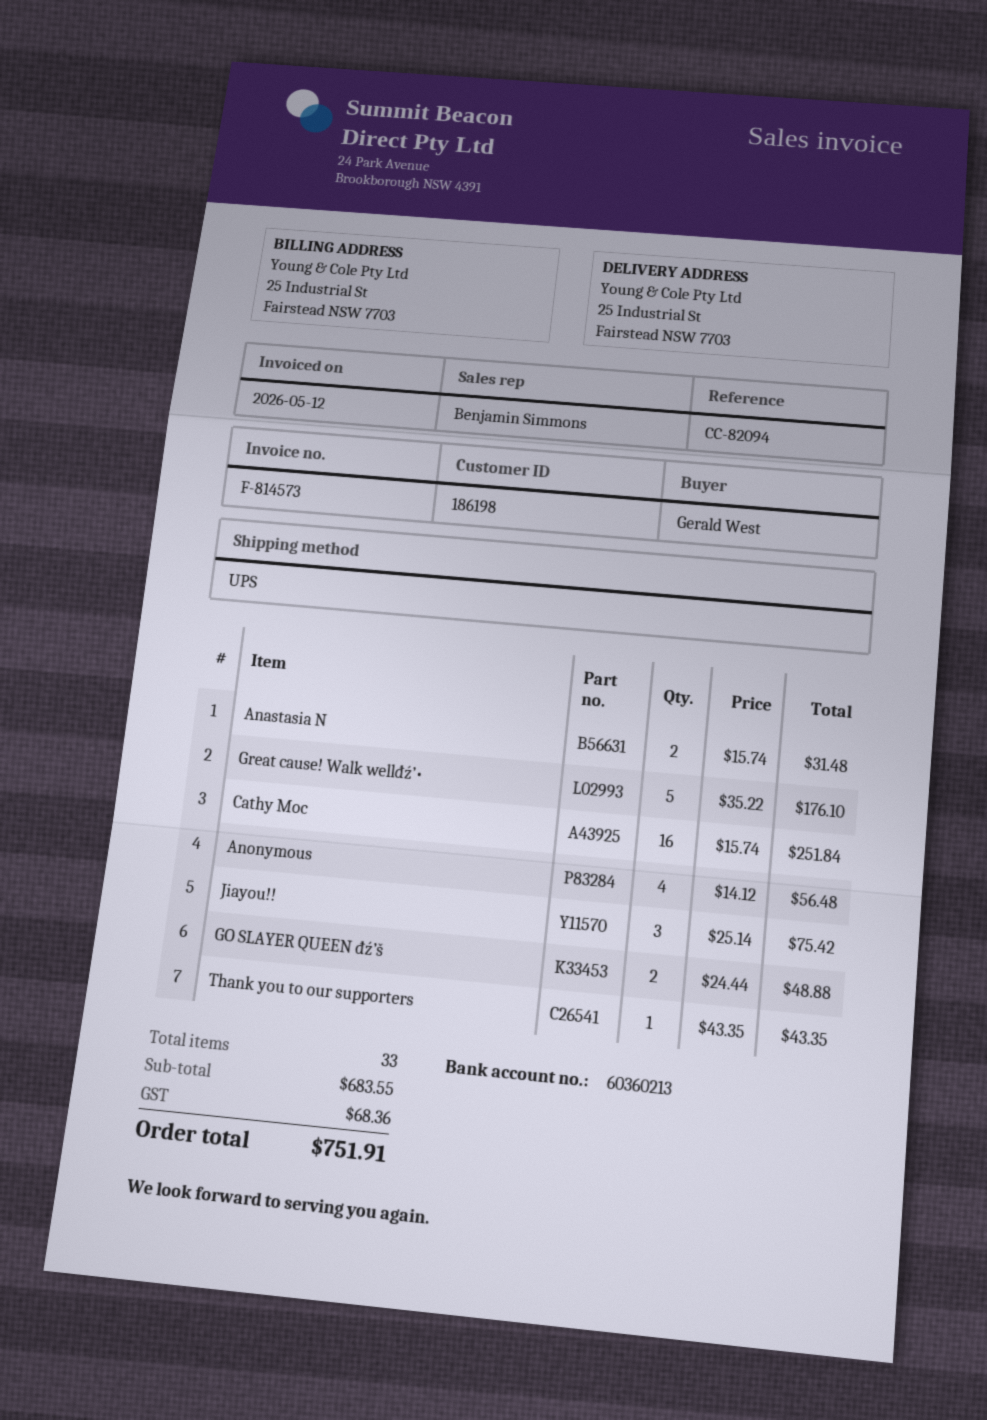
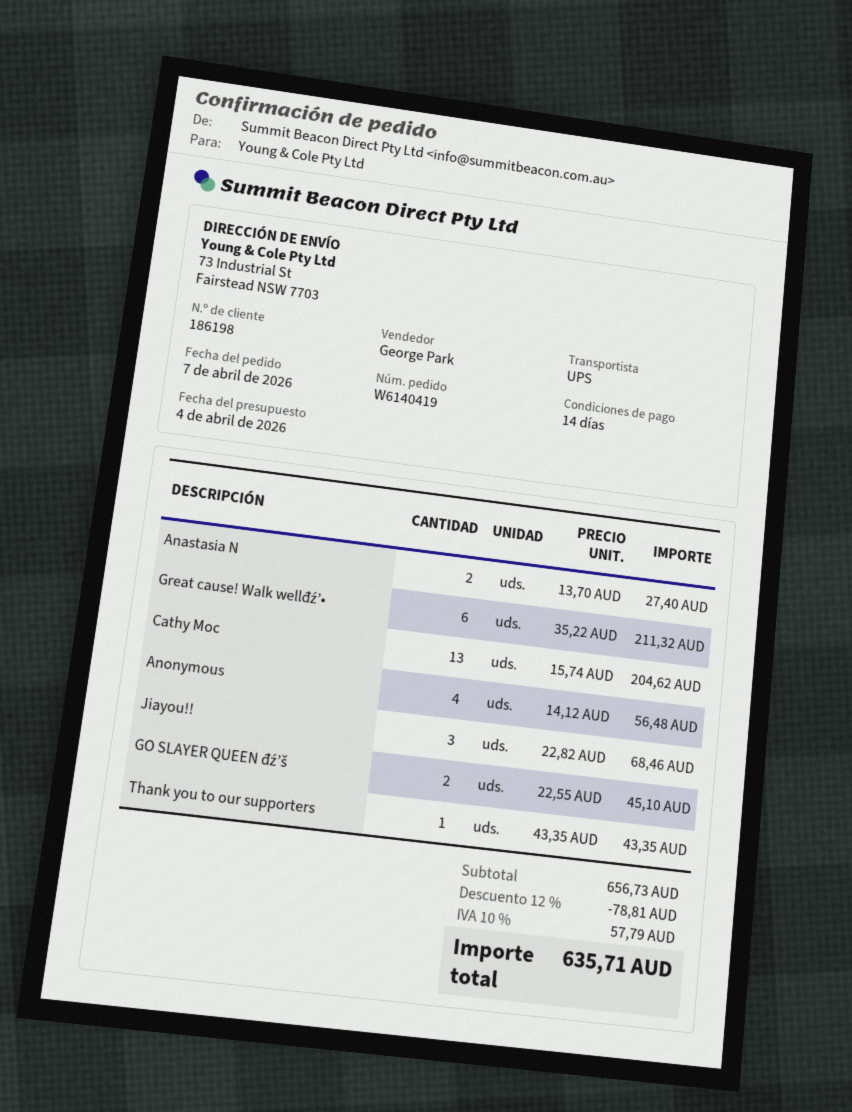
sales rep: Benjamin Simmons -> George Park
ship to: 25 Industrial St, Fairstead NSW 7703 -> 73 Industrial St, Fairstead NSW 7703
Anastasia N: 2 x 15.74 = 31.48 -> 2 x 13.70 = 27.40
Great cause! Walk wellđź’•: 5 x 35.22 = 176.10 -> 6 x 35.22 = 211.32
Cathy Moc: 16 x 15.74 = 251.84 -> 13 x 15.74 = 204.62
Jiayou!!: 3 x 25.14 = 75.42 -> 3 x 22.82 = 68.46
GO SLAYER QUEEN đź’š: 2 x 24.44 = 48.88 -> 2 x 22.55 = 45.10
subtotal: 683.55 -> 656.73
discount: none -> 12% = 78.81
tax: 68.36 -> 57.79
total: 751.91 -> 635.71

